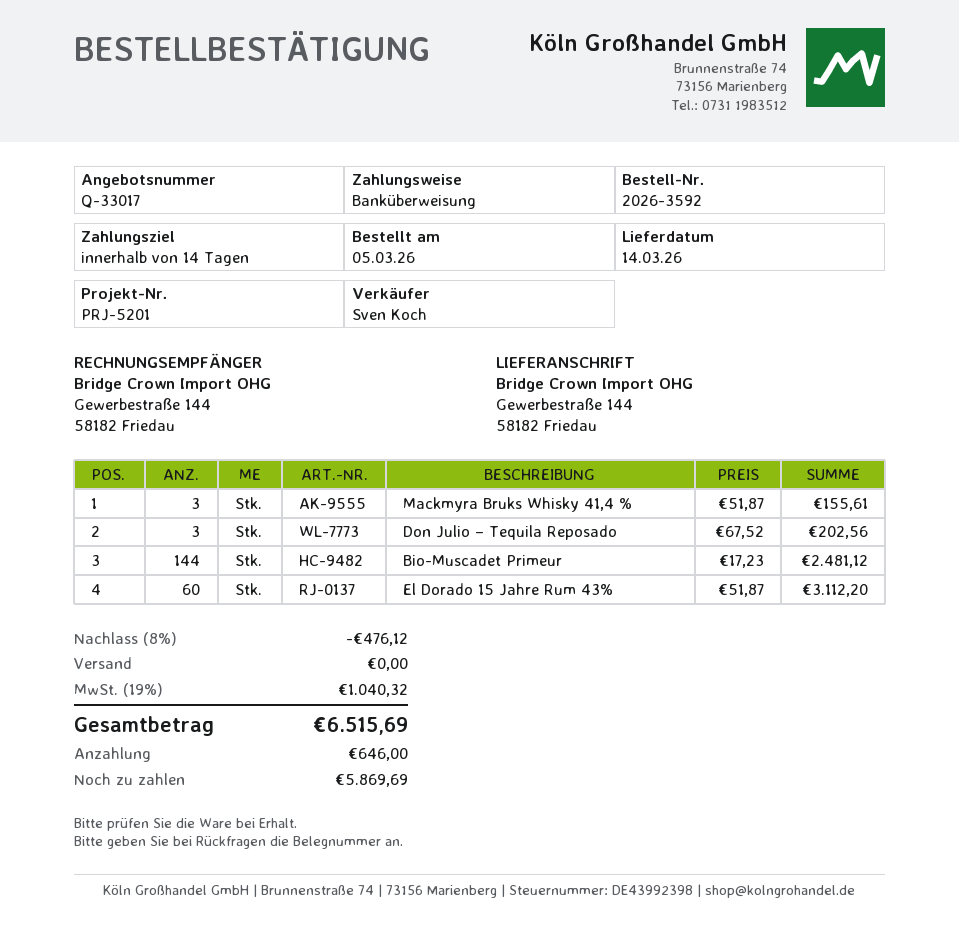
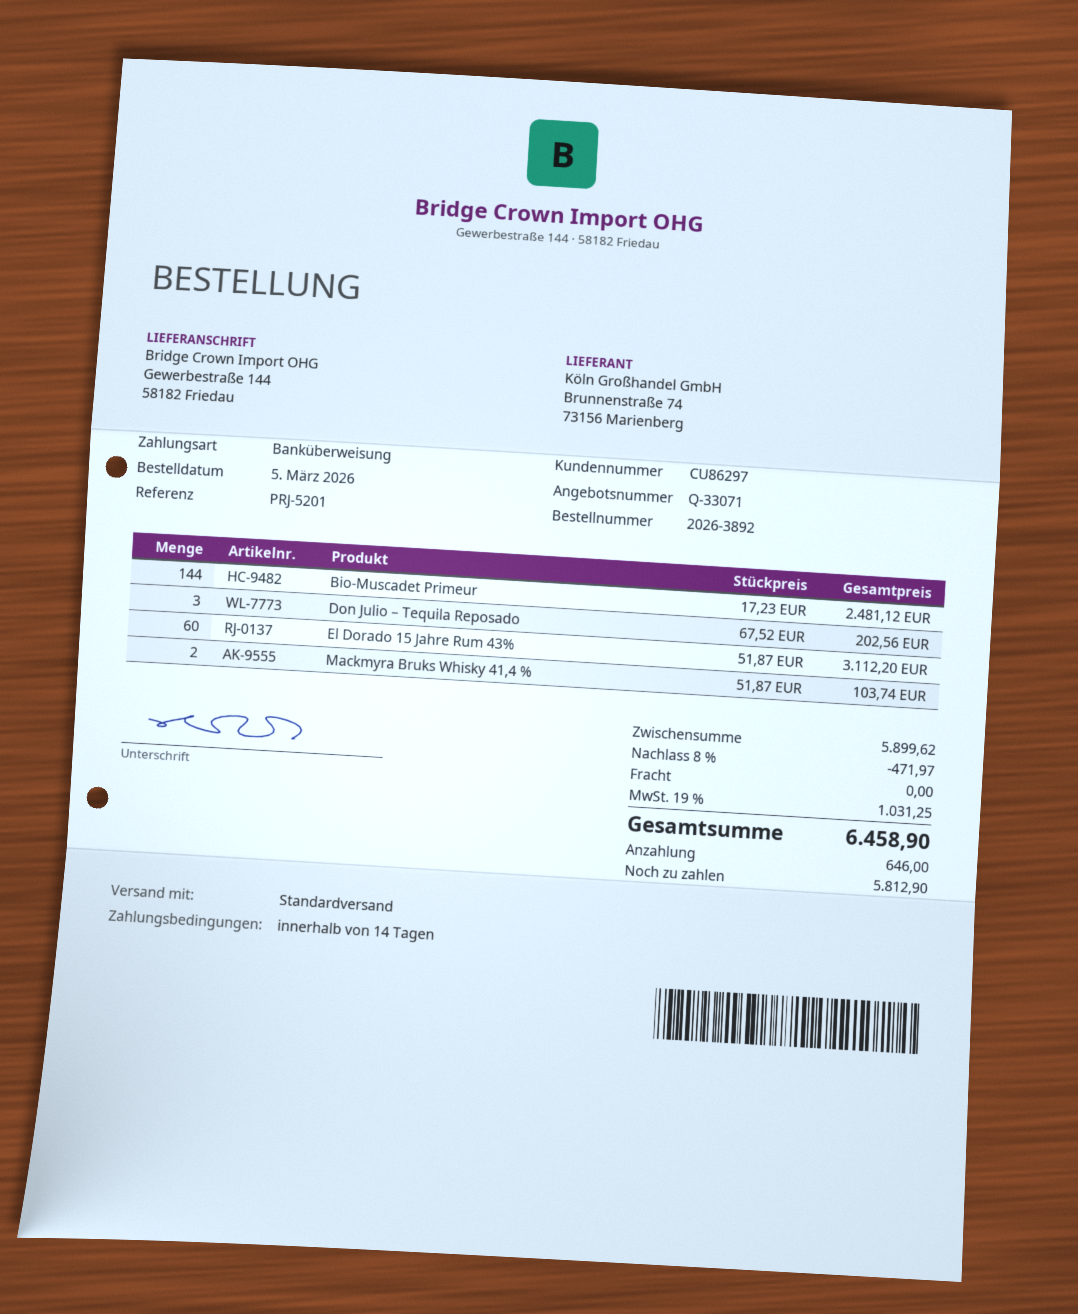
quote number: Q-33017 -> Q-33071
order number: 2026-3592 -> 2026-3892
Mackmyra Bruks Whisky 41,4 %: 3 x 51.87 = 155.61 -> 2 x 51.87 = 103.74
discount: 8% = 476.12 -> 8% = 471.97
tax: 19% = 1040.32 -> 19% = 1031.25
total: 6515.69 -> 6458.90
balance: 5869.69 -> 5812.90

